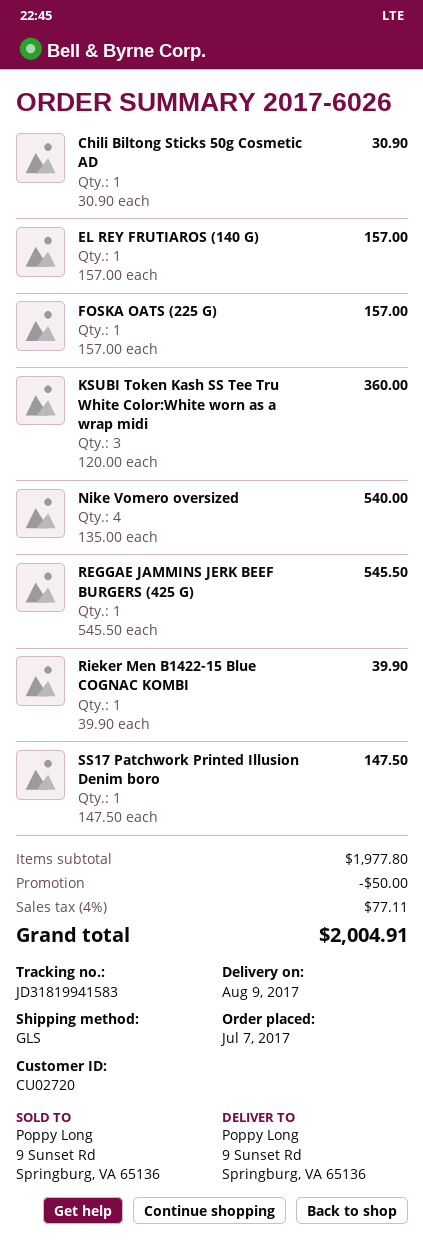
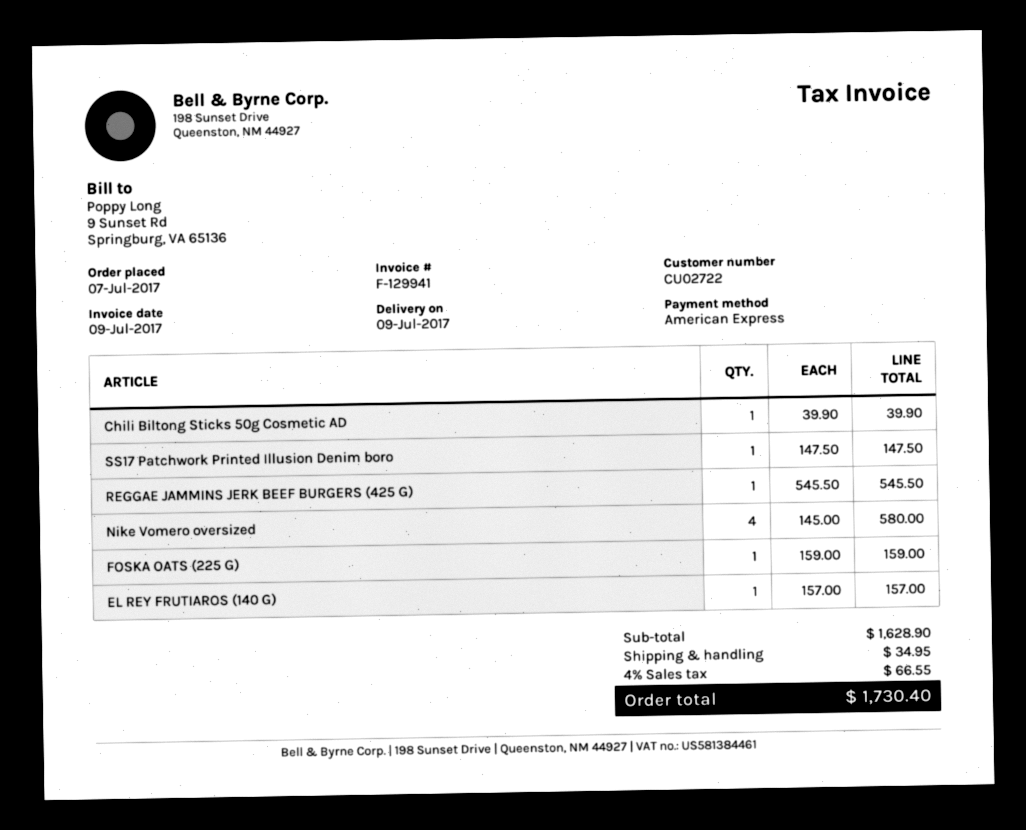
delivery date: 2017-08-09 -> 2017-07-09
customer number: CU02720 -> CU02722
Chili Biltong Sticks 50g Cosmetic AD: 1 x 30.90 = 30.90 -> 1 x 39.90 = 39.90
FOSKA OATS (225 G): 1 x 157.00 = 157.00 -> 1 x 159.00 = 159.00
KSUBI Token Kash SS Tee Tru White Color:White worn as a wrap midi: 3 x 120.00 = 360.00 -> none
Nike Vomero oversized: 4 x 135.00 = 540.00 -> 4 x 145.00 = 580.00
Rieker Men B1422-15 Blue COGNAC KOMBI: 1 x 39.90 = 39.90 -> none
subtotal: 1977.80 -> 1628.90
discount: 50.00 -> none
shipping: none -> 34.95
tax: 4% = 77.11 -> 4% = 66.55
total: 2004.91 -> 1730.40

